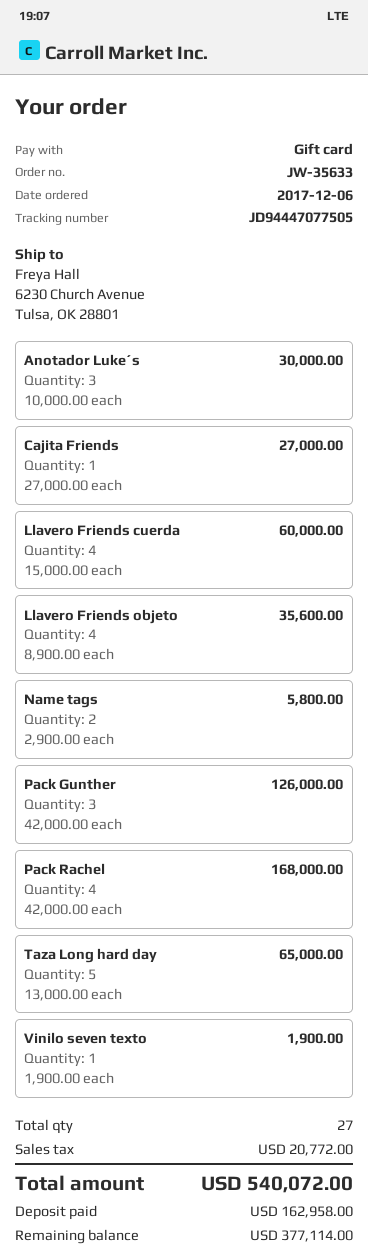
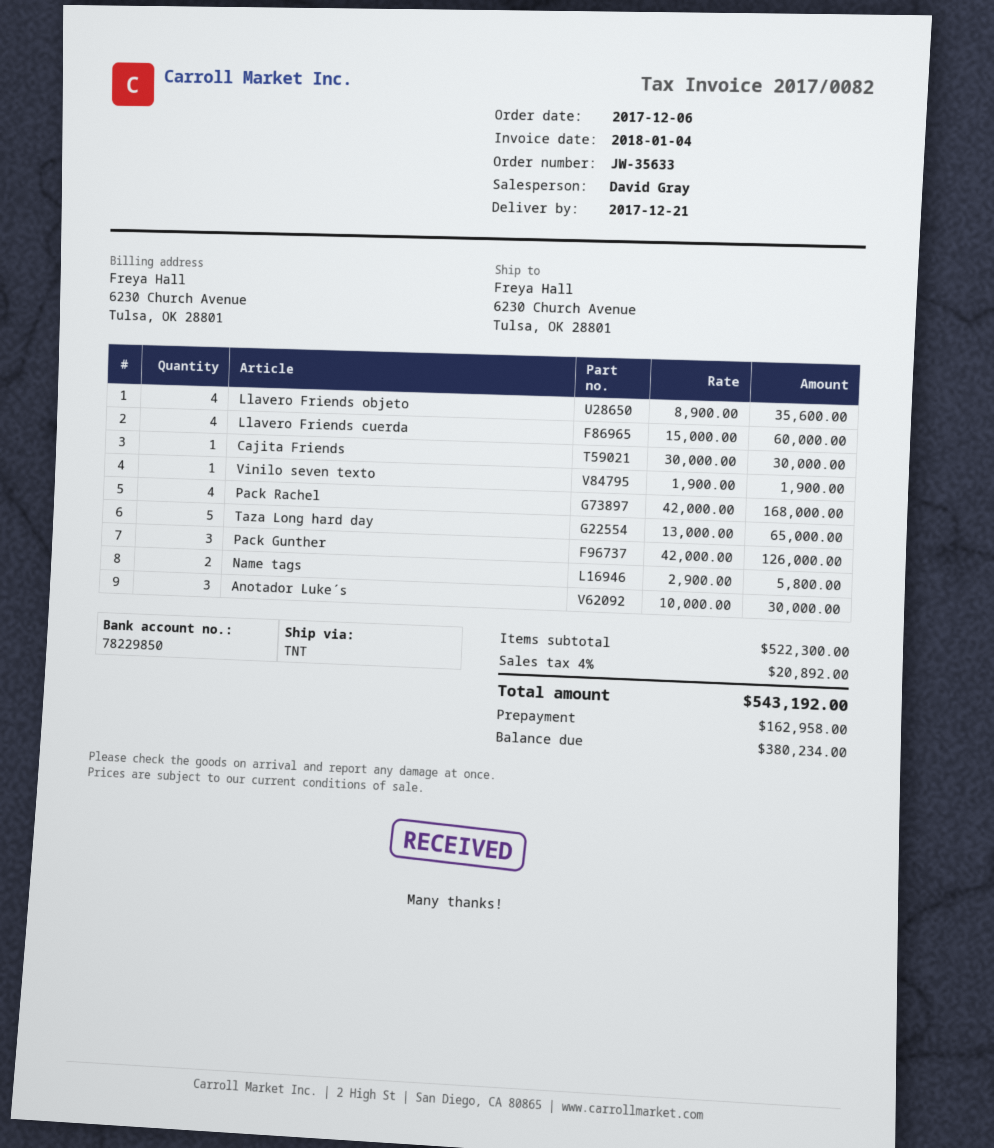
Cajita Friends: 1 x 27000.00 = 27000.00 -> 1 x 30000.00 = 30000.00
tax: 20772.00 -> 20892.00
total: 540072.00 -> 543192.00
balance: 377114.00 -> 380234.00

